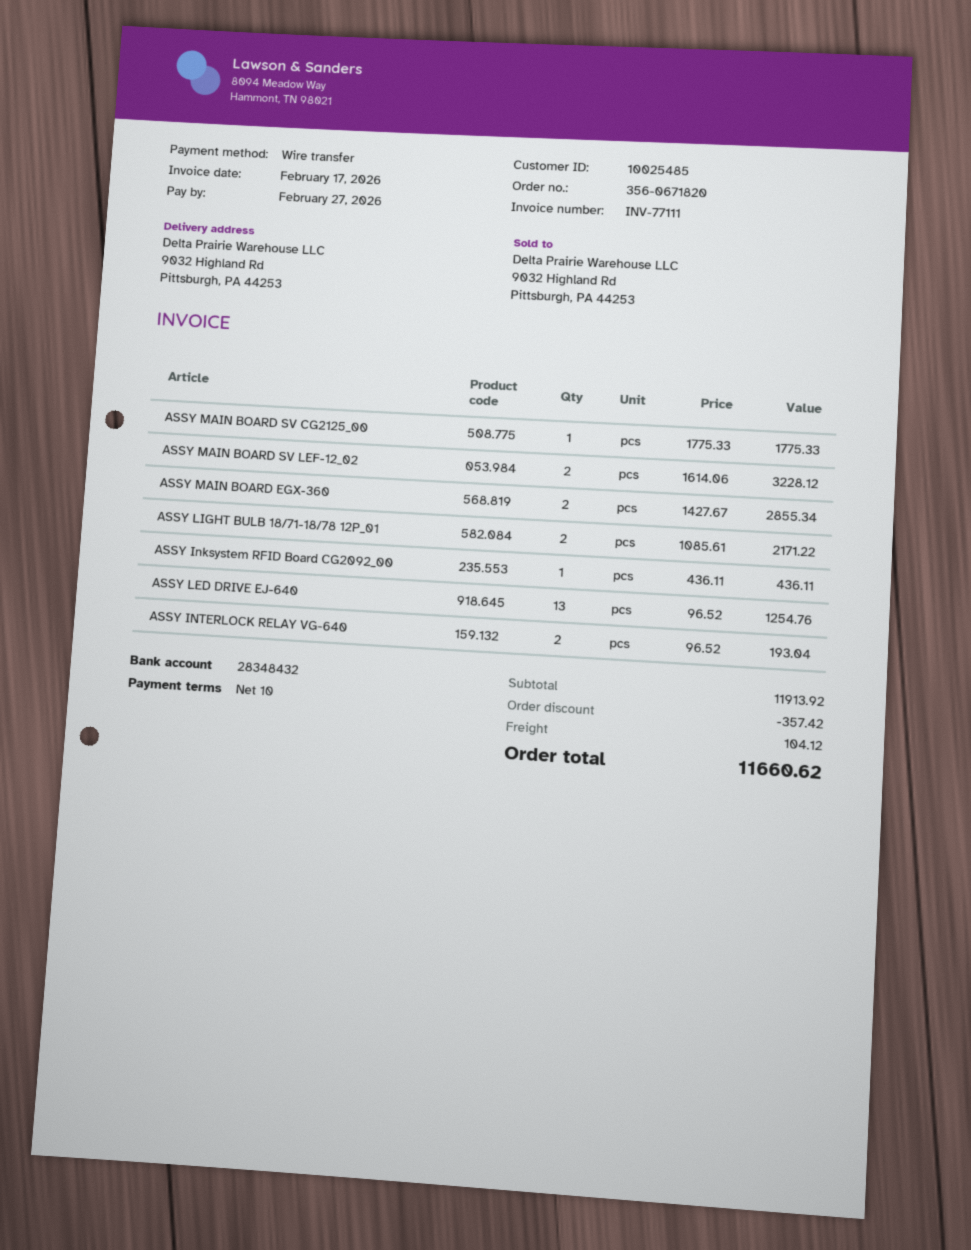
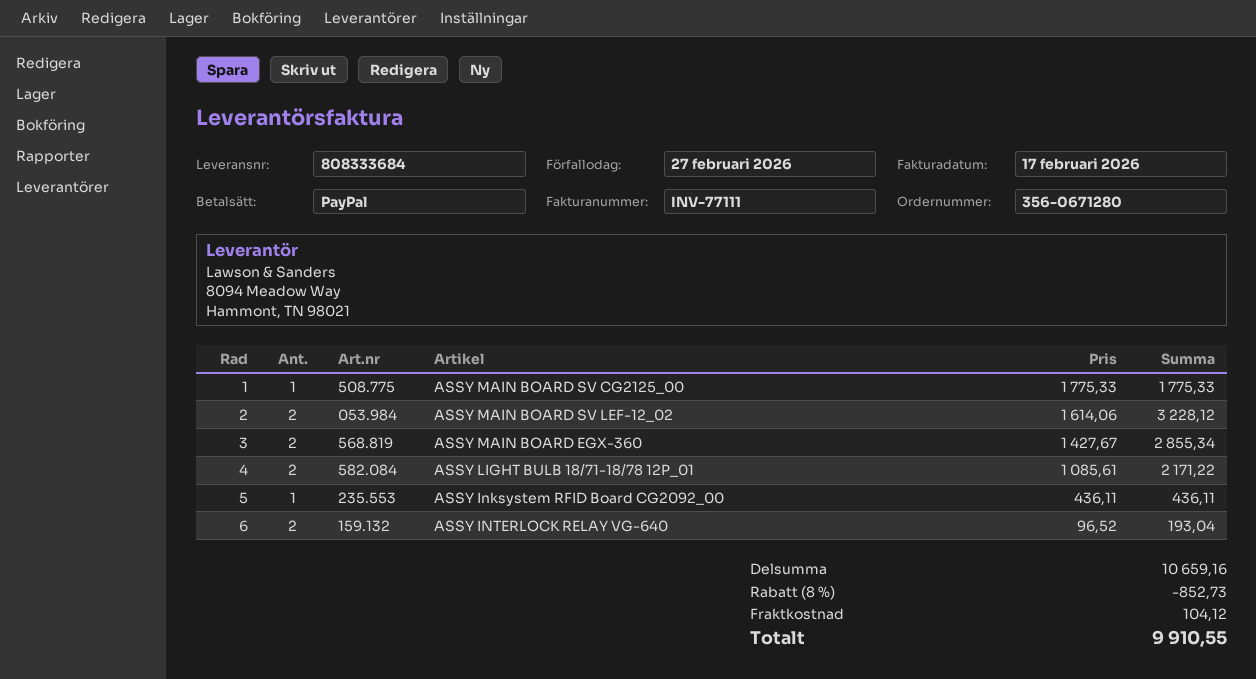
order number: 356-0671820 -> 356-0671280
payment method: bank transfer -> PayPal
ASSY LED DRIVE EJ-640: 13 x 96.52 = 1254.76 -> none
subtotal: 11913.92 -> 10659.16
discount: 357.42 -> 852.73
total: 11660.62 -> 9910.55

